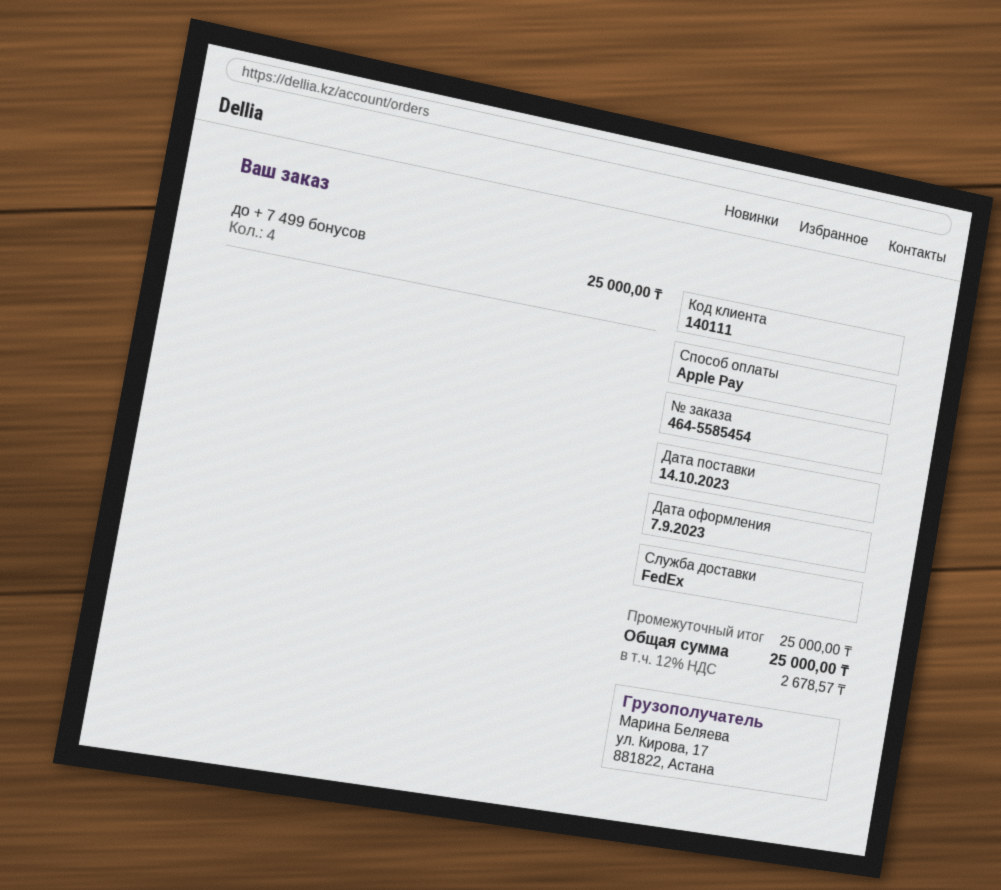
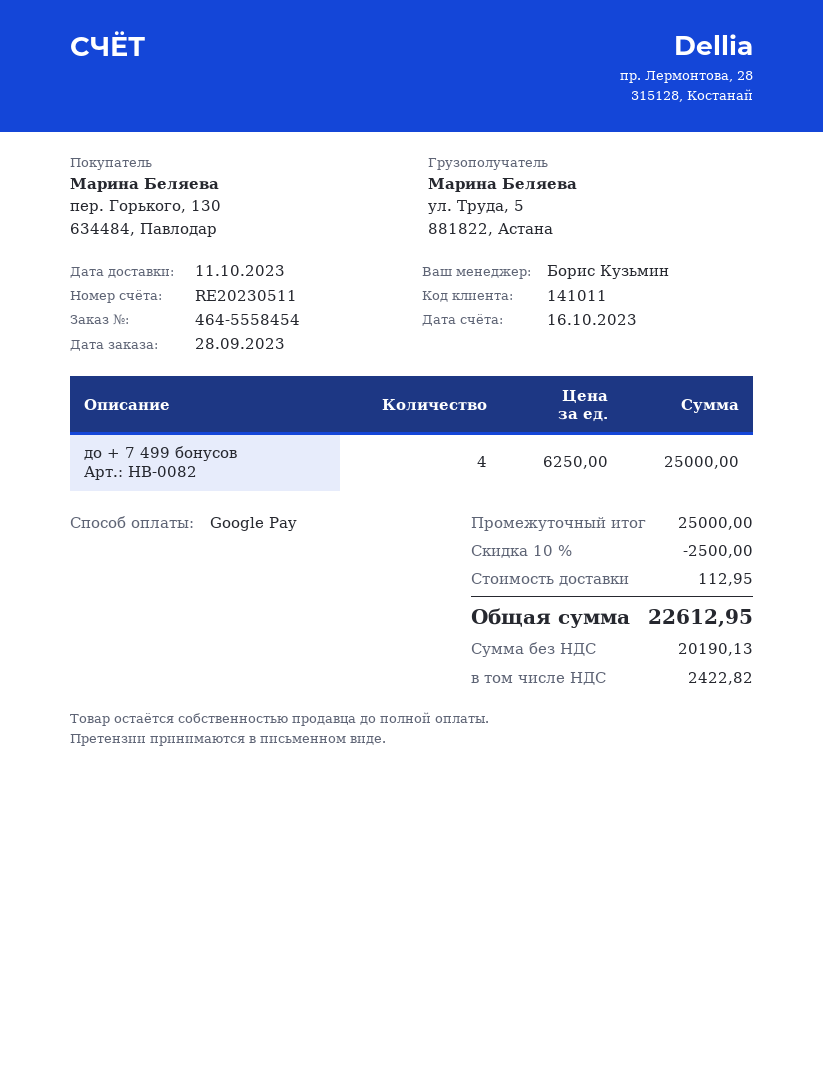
order number: 464-5585454 -> 464-5558454
order date: 2023-09-07 -> 2023-09-28
delivery date: 2023-10-14 -> 2023-10-11
customer number: 140111 -> 141011
payment method: Apple Pay -> Google Pay
ship to: ул. Кирова, 17, 881822, Астана -> ул. Труда, 5, 881822, Астана
discount: none -> 10% = 2500.00
shipping: none -> 112.95
tax: 2678.57 -> 2422.82
total: 25000.00 -> 22612.95

